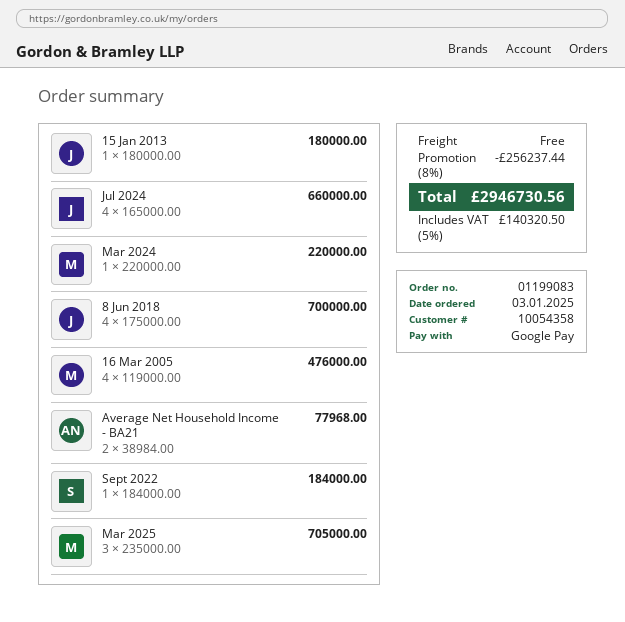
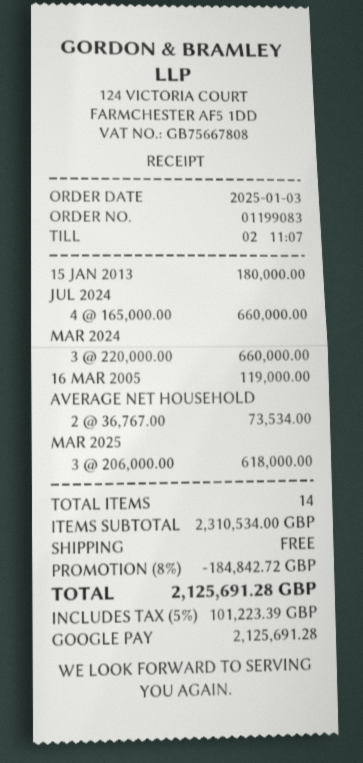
Mar 2024: 1 x 220000.00 = 220000.00 -> 3 x 220000.00 = 660000.00
8 Jun 2018: 4 x 175000.00 = 700000.00 -> none
16 Mar 2005: 4 x 119000.00 = 476000.00 -> 1 x 119000.00 = 119000.00
Average Net Household Income - BA21: 2 x 38984.00 = 77968.00 -> 2 x 36767.00 = 73534.00
Sept 2022: 1 x 184000.00 = 184000.00 -> none
Mar 2025: 3 x 235000.00 = 705000.00 -> 3 x 206000.00 = 618000.00
discount: 8% = 256237.44 -> 8% = 184842.72
tax: 5% = 140320.50 -> 5% = 101223.39
total: 2946730.56 -> 2125691.28

